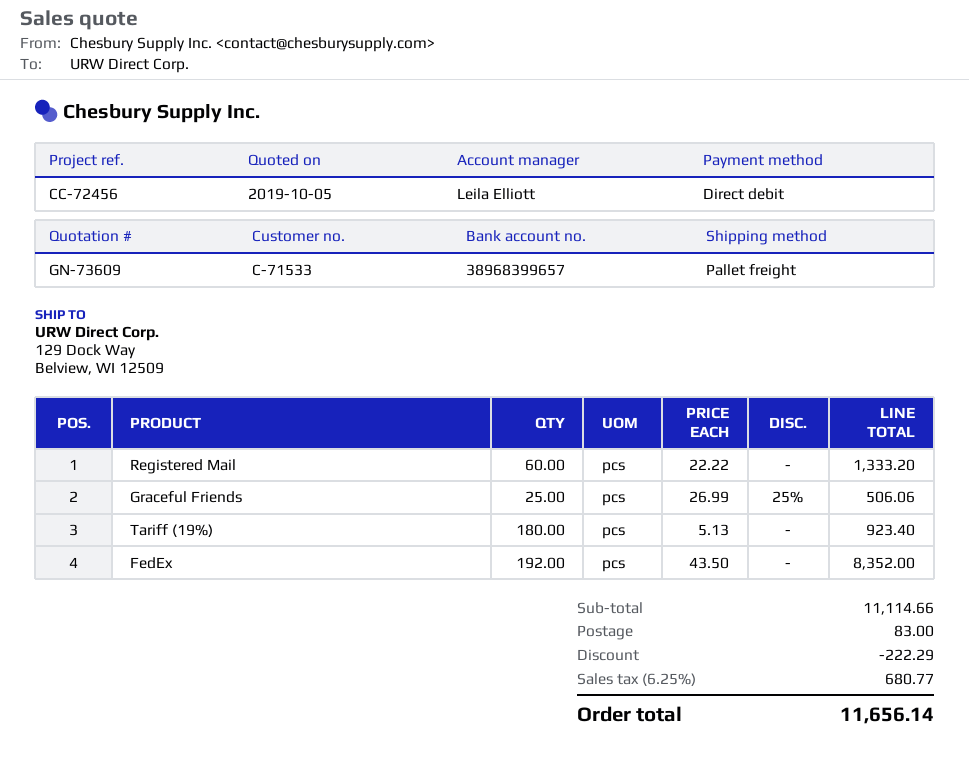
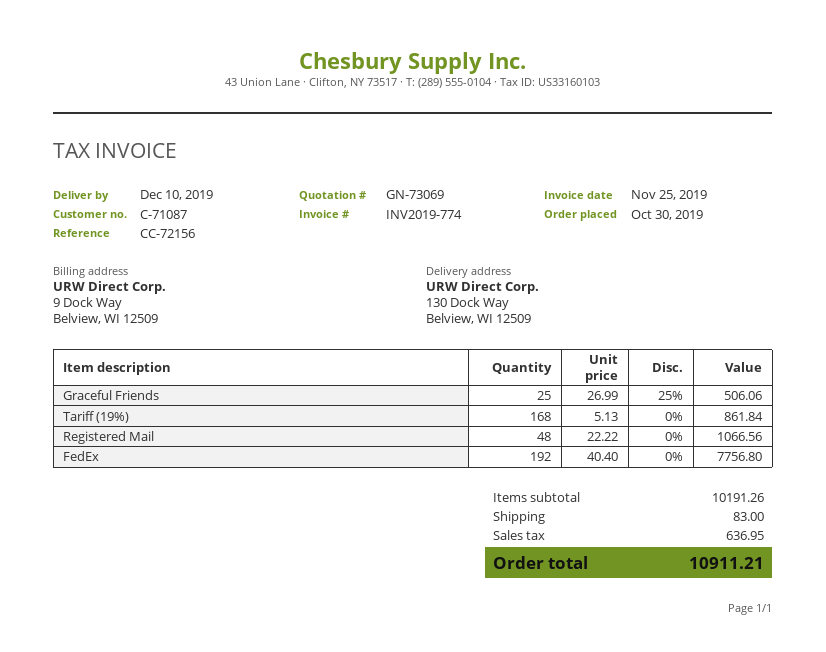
quote number: GN-73609 -> GN-73069
customer number: C-71533 -> C-71087
reference: CC-72456 -> CC-72156
ship to: 129 Dock Way, Belview, WI 12509 -> 130 Dock Way, Belview, WI 12509
Registered Mail: 60 x 22.22 = 1333.20 -> 48 x 22.22 = 1066.56
Tariff (19%): 180 x 5.13 = 923.40 -> 168 x 5.13 = 861.84
FedEx: 192 x 43.50 = 8352.00 -> 192 x 40.40 = 7756.80
subtotal: 11114.66 -> 10191.26
discount: 222.29 -> none
tax: 680.77 -> 636.95
total: 11656.14 -> 10911.21

